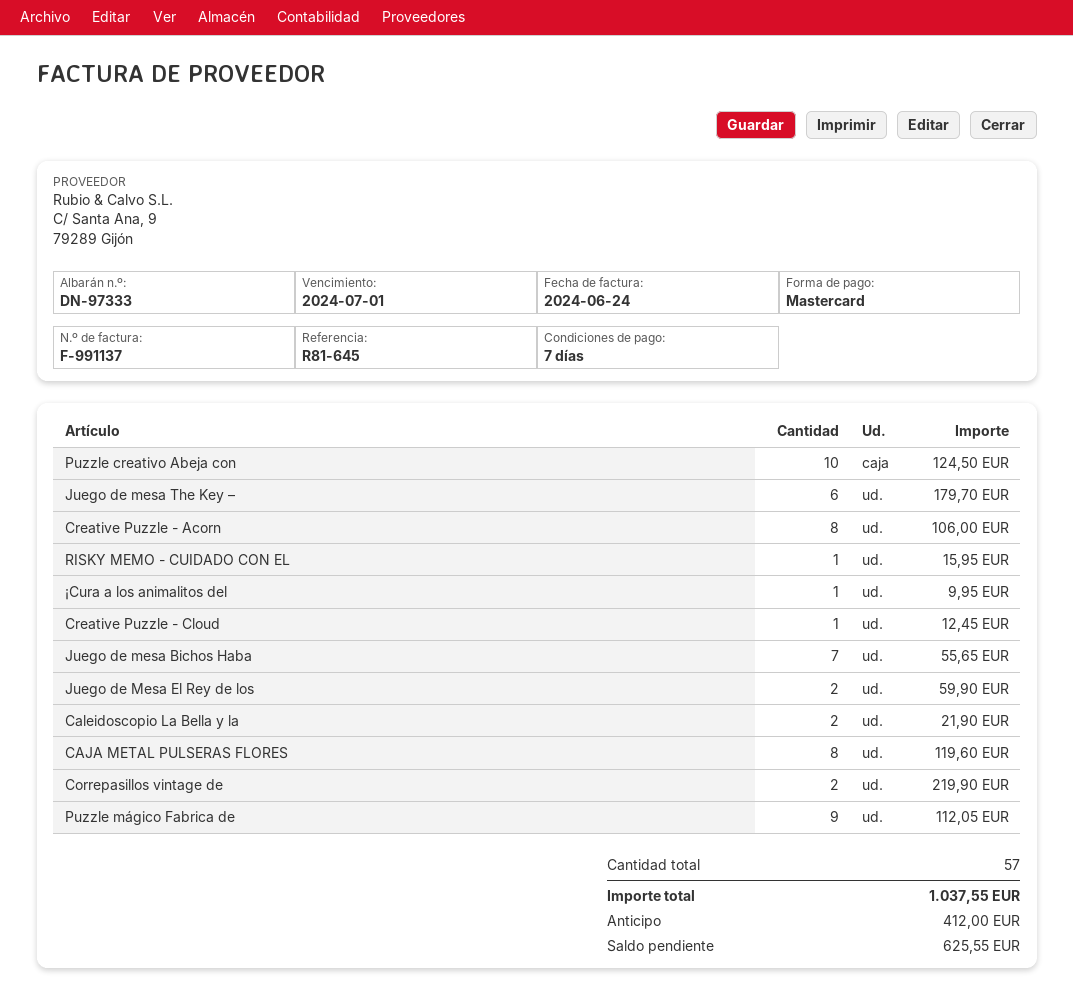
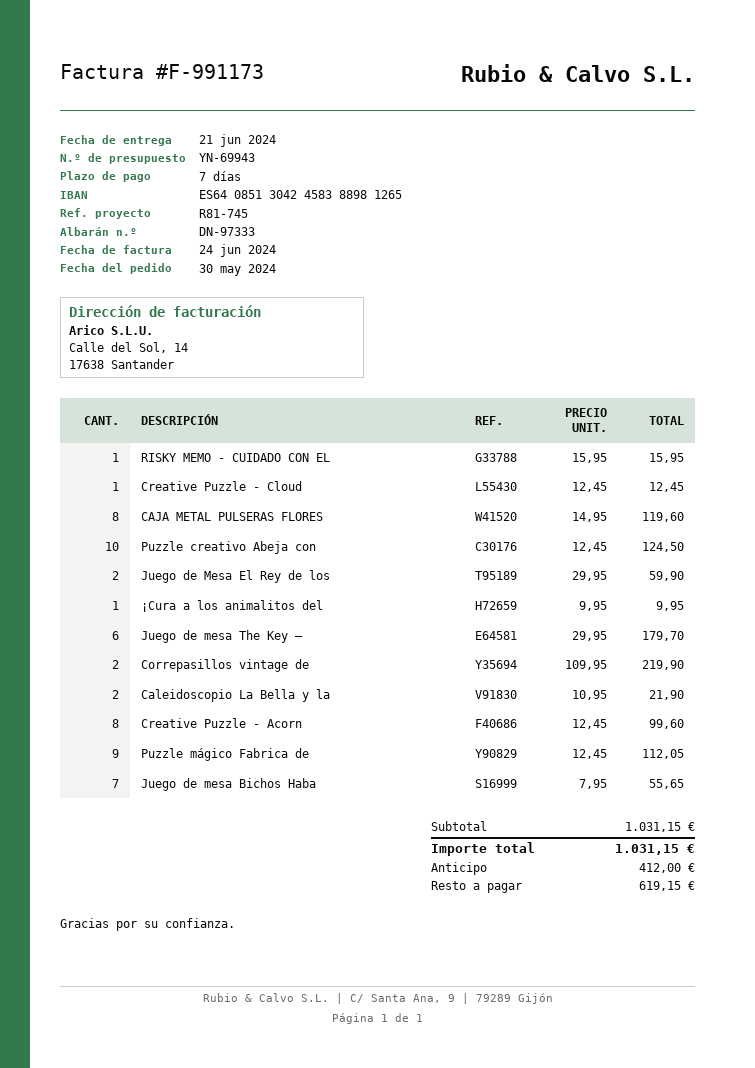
invoice number: F-991137 -> F-991173
reference: R81-645 -> R81-745
Creative Puzzle - Acorn: 8 for 106.00 -> 8 for 99.60
total: 1037.55 -> 1031.15
balance: 625.55 -> 619.15

